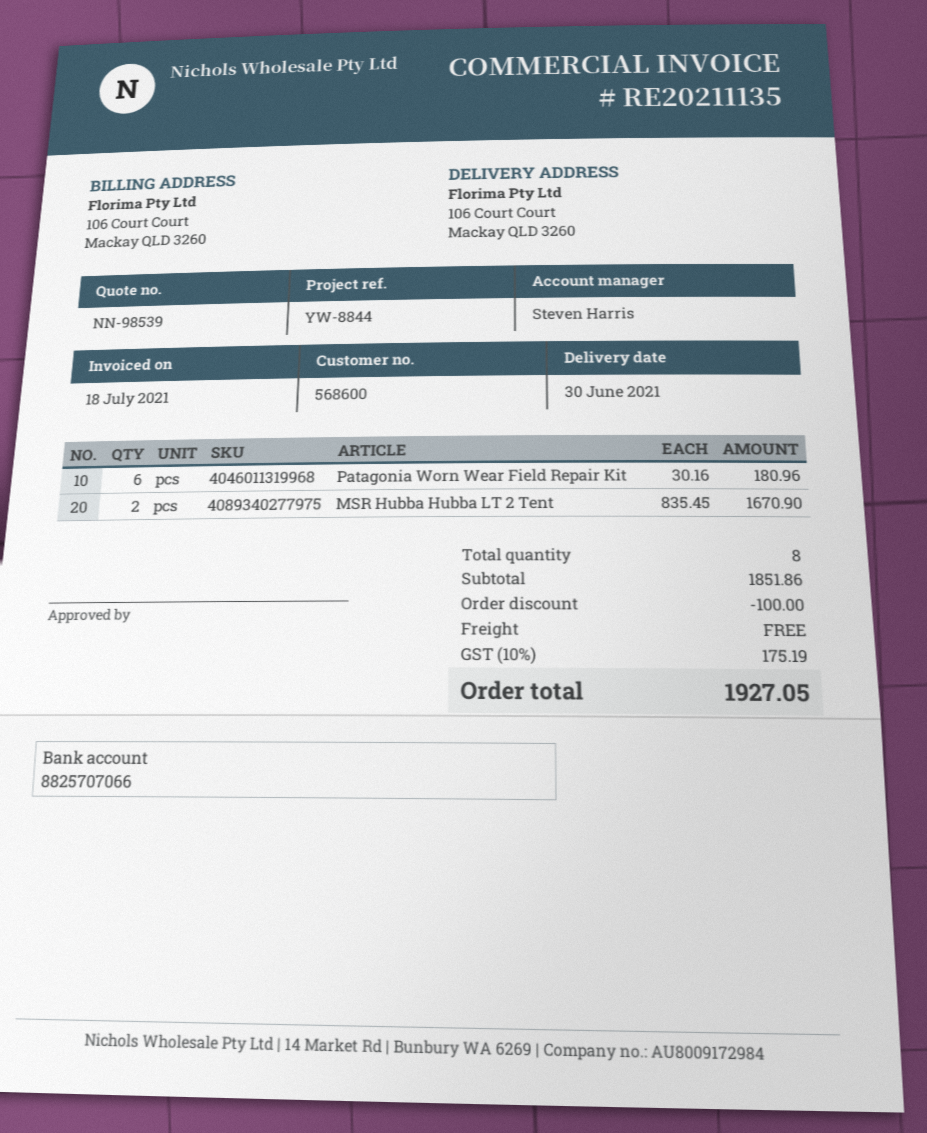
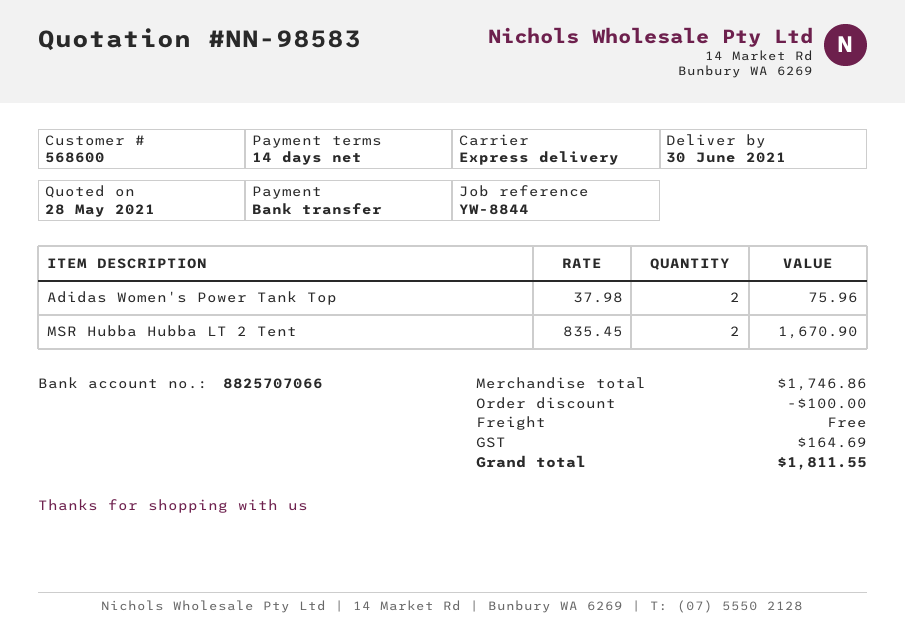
quote number: NN-98539 -> NN-98583
Patagonia Worn Wear Field Repair Kit: 6 x 30.16 = 180.96 -> none
Adidas Women's Power Tank Top: none -> 2 x 37.98 = 75.96
subtotal: 1851.86 -> 1746.86
tax: 175.19 -> 164.69
total: 1927.05 -> 1811.55

